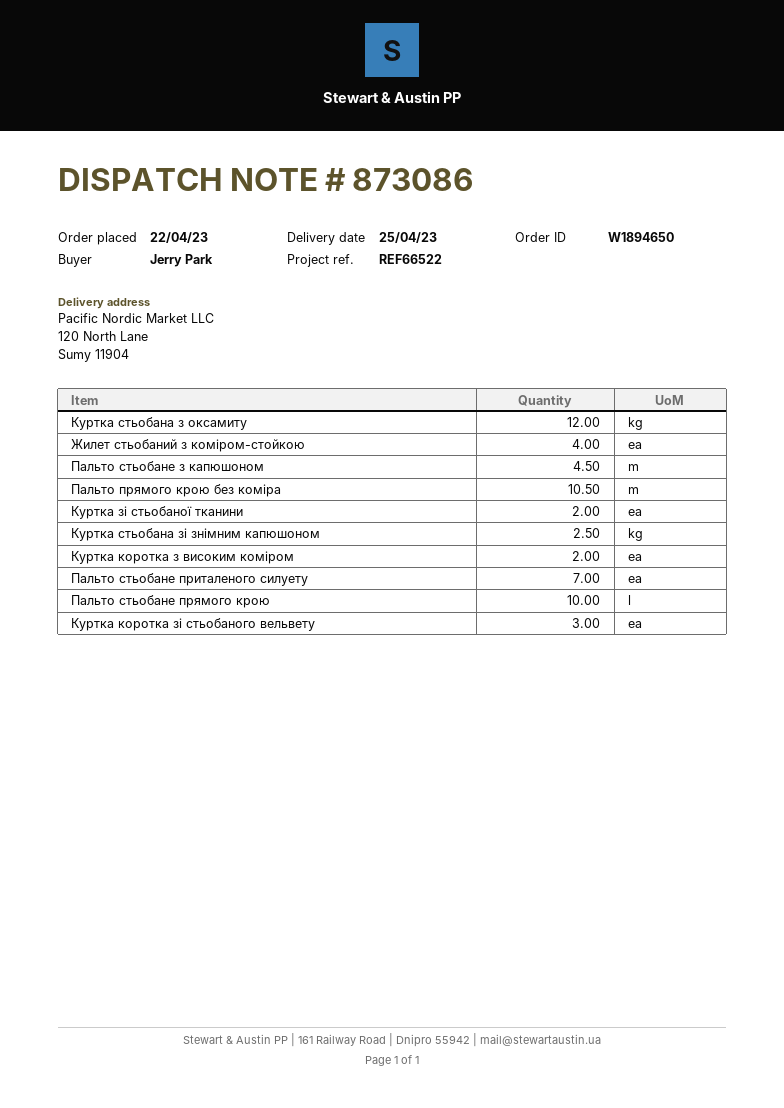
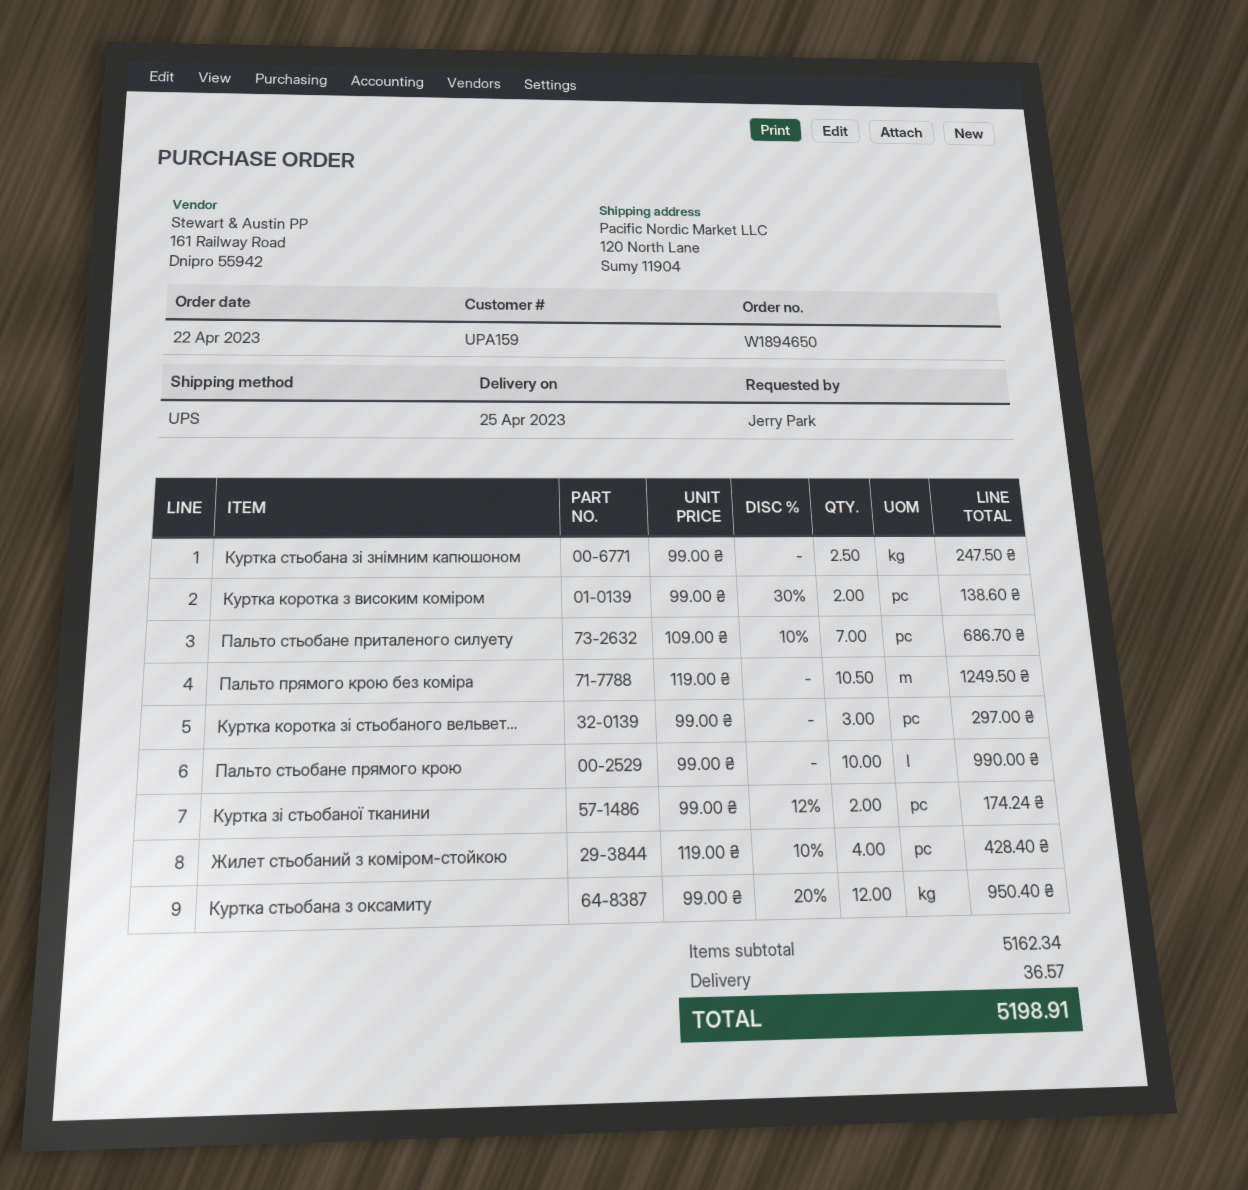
Пальто стьобане з капюшоном: 4.5 -> none

